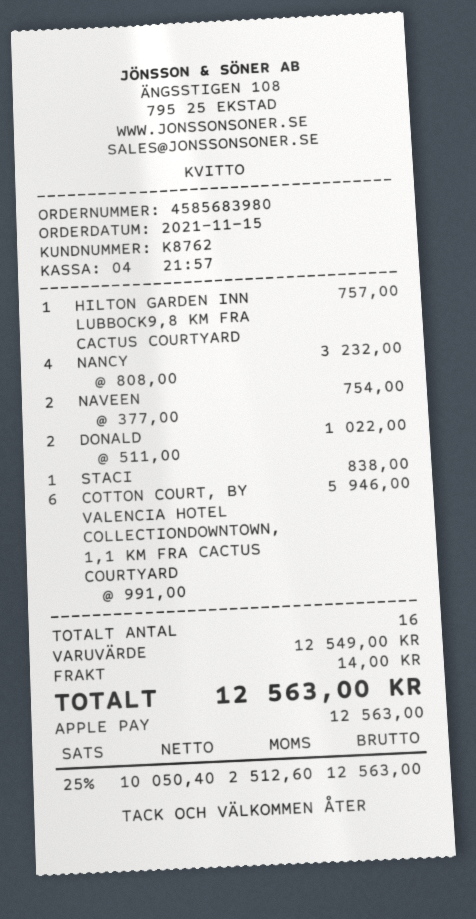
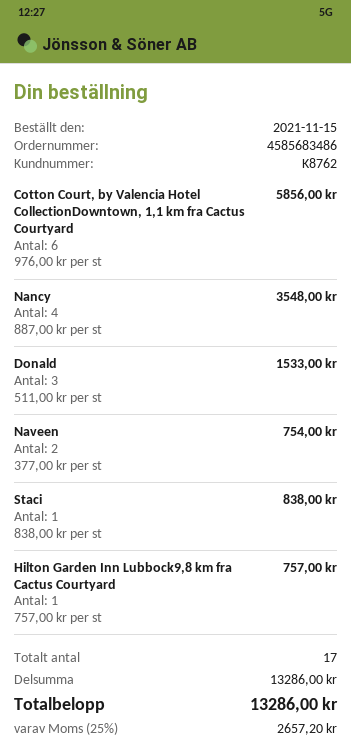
order number: 4585683980 -> 4585683486
NANCY: 4 x 808.00 = 3232.00 -> 4 x 887.00 = 3548.00
DONALD: 2 x 511.00 = 1022.00 -> 3 x 511.00 = 1533.00
COTTON COURT, BY VALENCIA HOTEL COLLECTIONDOWNTOWN, 1,1 KM FRA CACTUS COURTYARD: 6 x 991.00 = 5946.00 -> 6 x 976.00 = 5856.00
total quantity: 16 -> 17
subtotal: 12549.00 -> 13286.00
shipping: 14.00 -> none
tax: 25% = 2512.60 -> 25% = 2657.20
total: 12563.00 -> 13286.00

